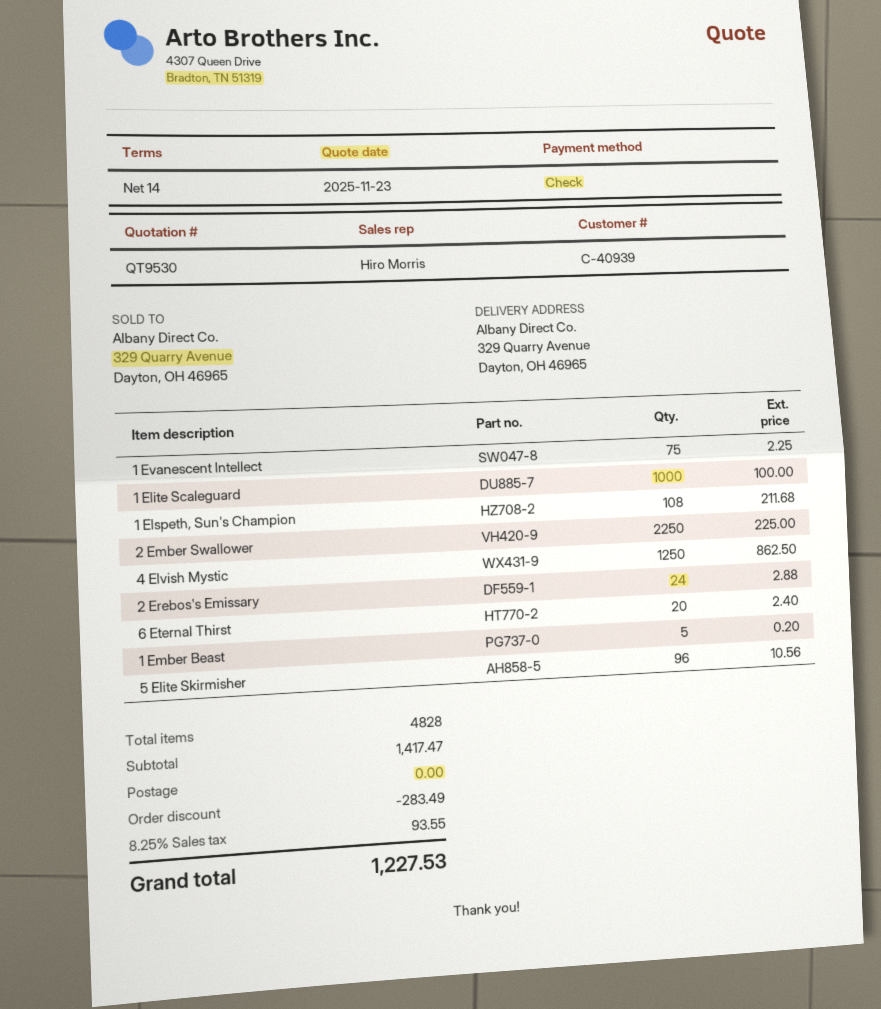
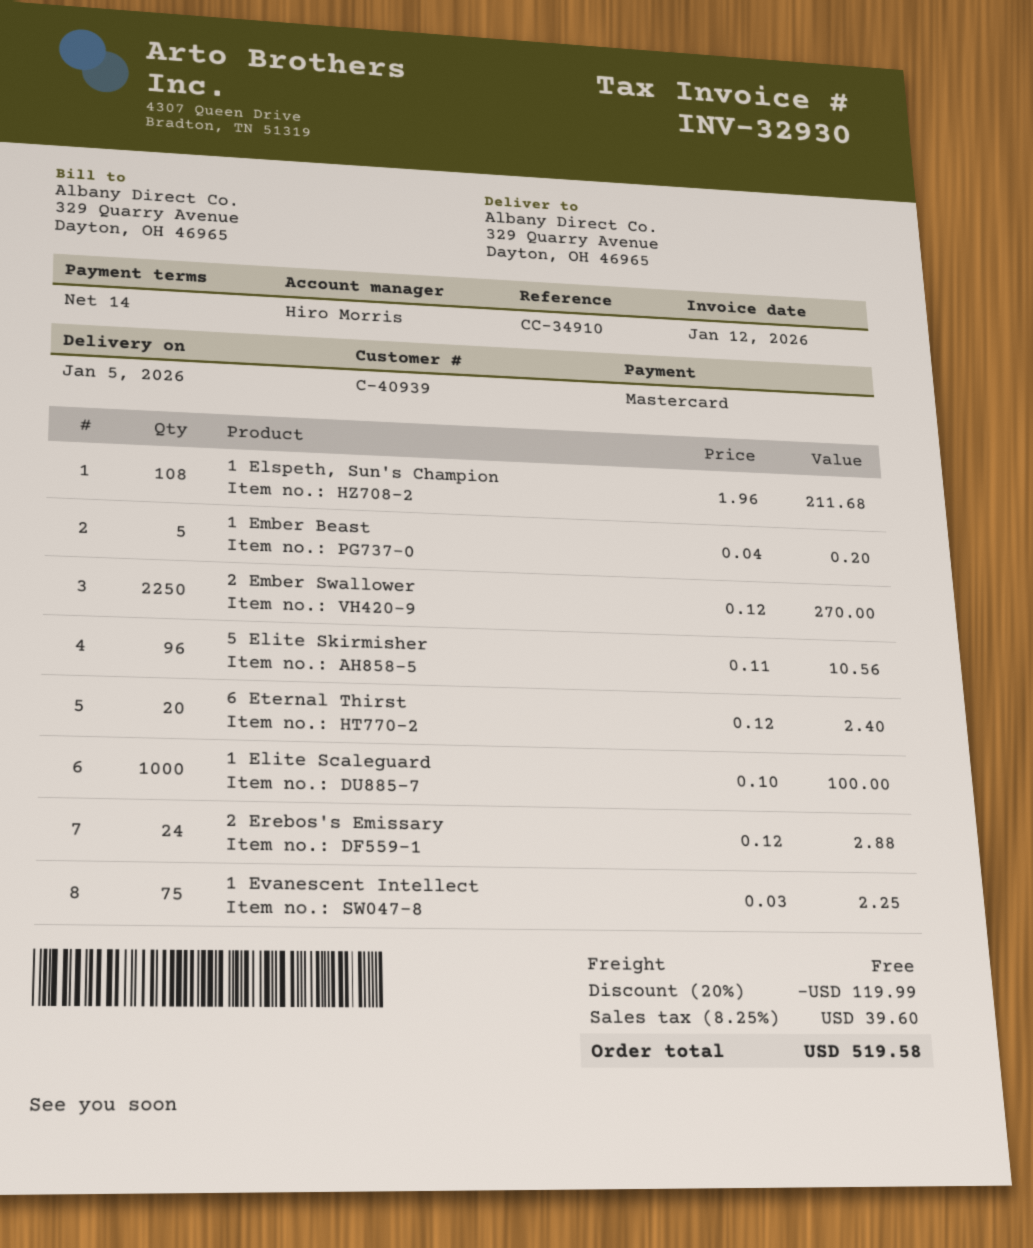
payment method: cheque -> Mastercard
2 Ember Swallower: 2250 for 225.00 -> 2250 for 270.00
4 Elvish Mystic: 1250 for 862.50 -> none
discount: 283.49 -> 119.99
tax: 8.25% = 93.55 -> 8.25% = 39.60
total: 1227.53 -> 519.58

